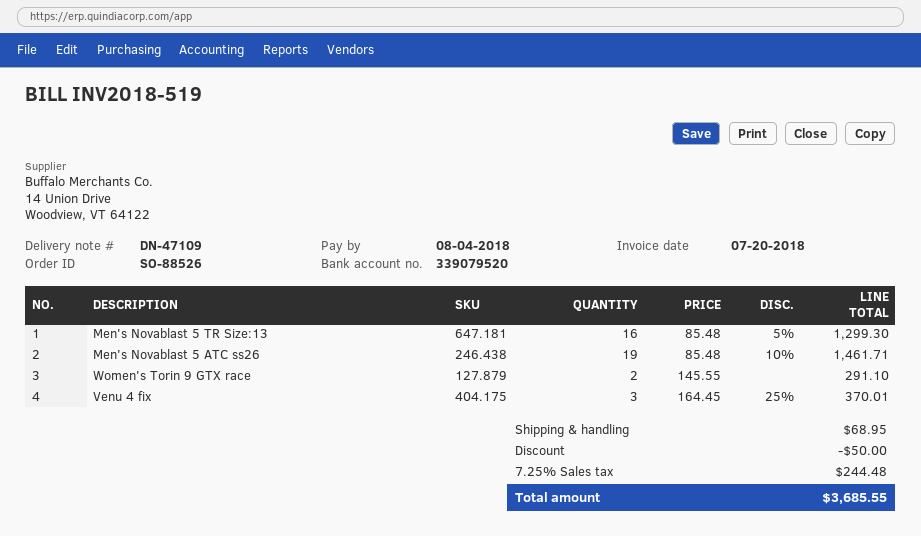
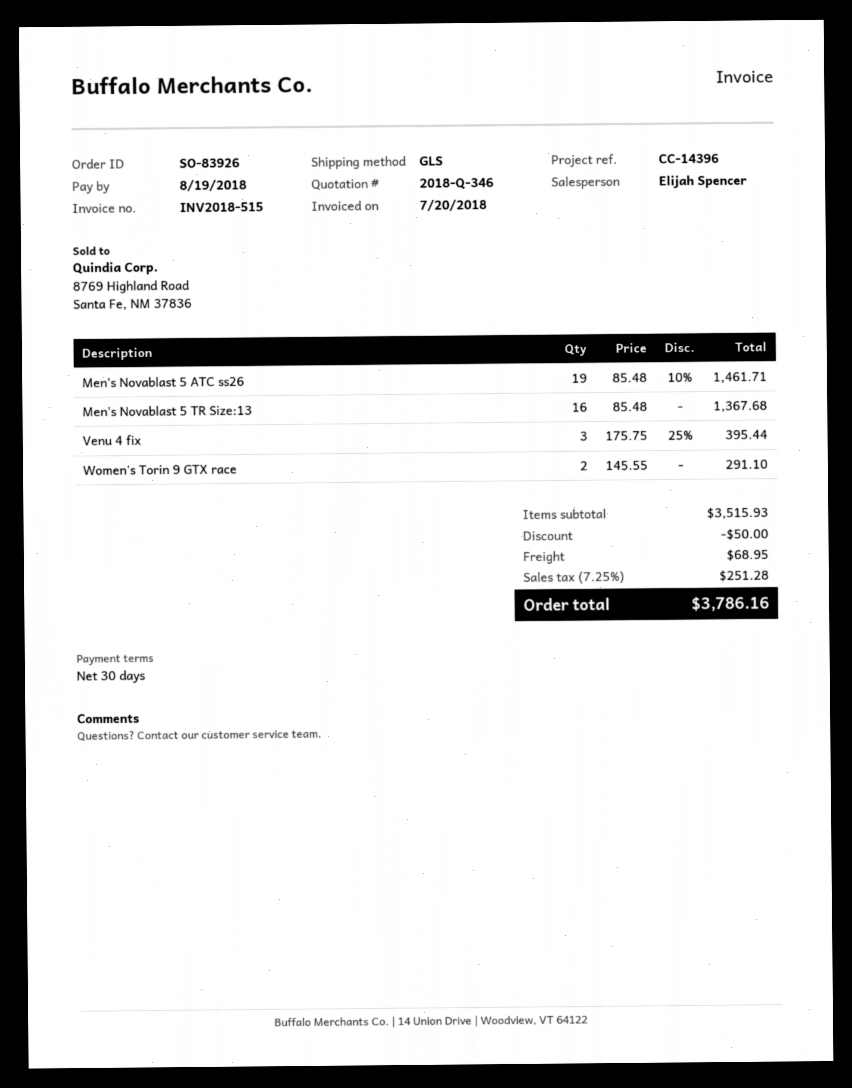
order number: SO-88526 -> SO-83926
invoice number: INV2018-519 -> INV2018-515
due date: 2018-08-04 -> 2018-08-19
Men's Novablast 5 TR Size:13: 16 x 85.48 - 5% = 1299.30 -> 16 x 85.48 = 1367.68
Venu 4 fix: 3 x 164.45 - 25% = 370.01 -> 3 x 175.75 - 25% = 395.44
tax: 7.25% = 244.48 -> 7.25% = 251.28
total: 3685.55 -> 3786.16

